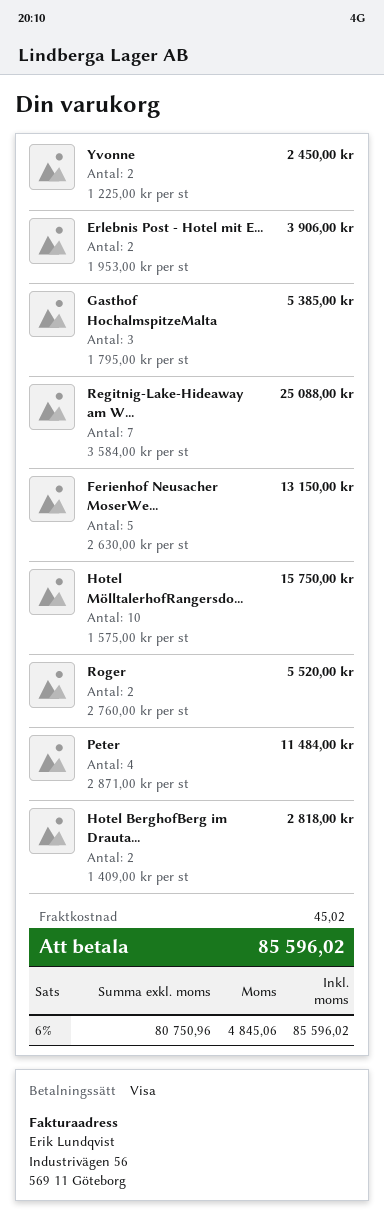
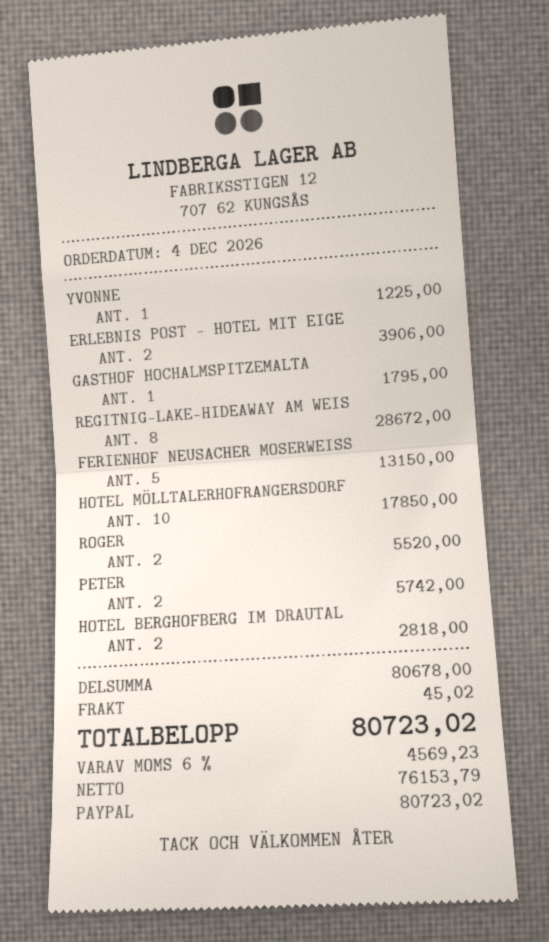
payment method: Visa -> PayPal
Yvonne: 2 for 2450.00 -> 1 for 1225.00
Gasthof HochalmspitzeMalta: 3 for 5385.00 -> 1 for 1795.00
Regitnig‑Lake‑Hideaway am W...: 7 for 25088.00 -> 8 for 28672.00
Hotel MölltalerhofRangersdo...: 10 for 15750.00 -> 10 for 17850.00
Peter: 4 for 11484.00 -> 2 for 5742.00
net: 80750.96 -> 76153.79
tax: 6% = 4845.06 -> 6% = 4569.23
total: 85596.02 -> 80723.02

